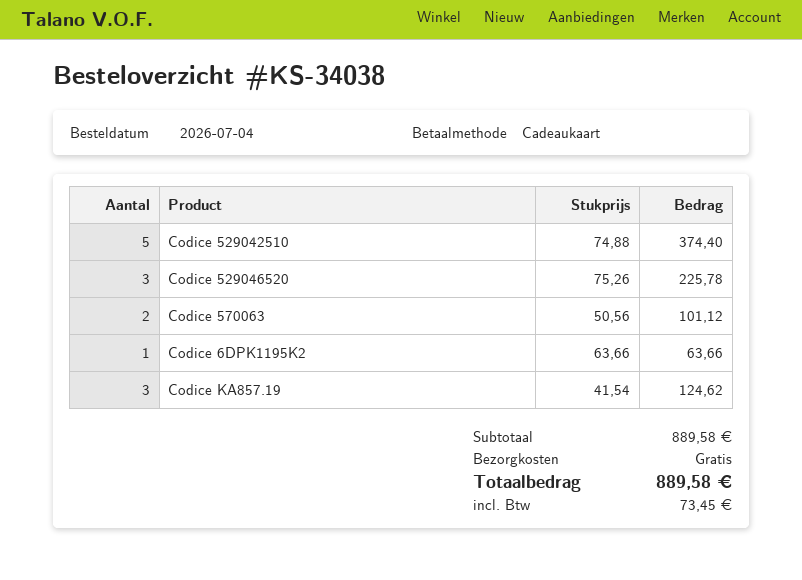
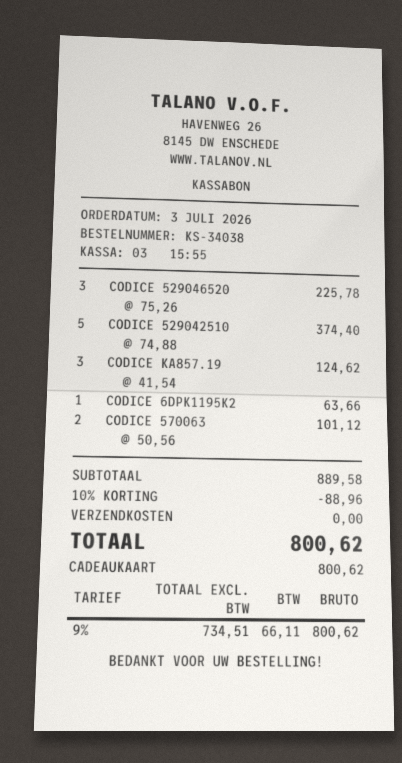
order date: 2026-07-04 -> 2026-07-03
discount: none -> 10% = 88.96
tax: 73.45 -> 66.11
total: 889.58 -> 800.62

